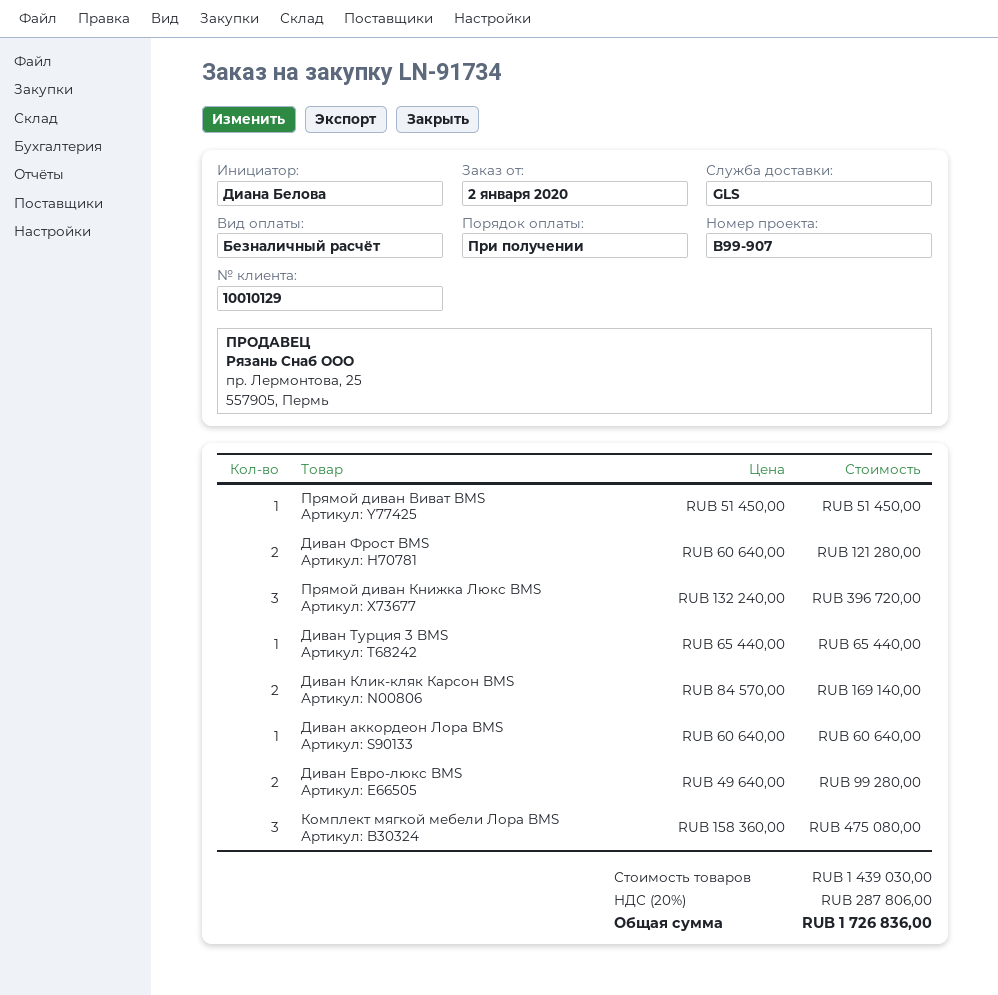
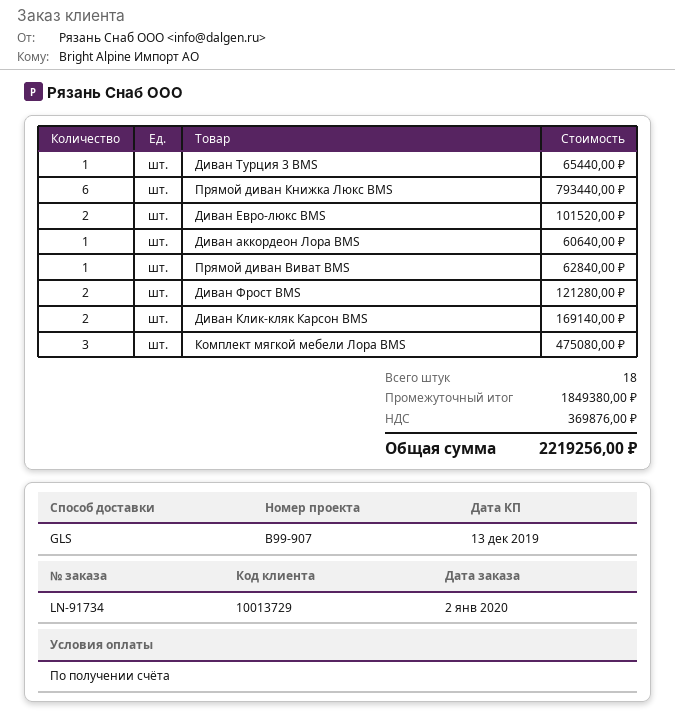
customer number: 10010129 -> 10013729
Прямой диван Виват BMS: 1 for 51450.00 -> 1 for 62840.00
Прямой диван Книжка Люкс BMS: 3 for 396720.00 -> 6 for 793440.00
Диван Евро-люкс BMS: 2 for 99280.00 -> 2 for 101520.00
subtotal: 1439030.00 -> 1849380.00
tax: 287806.00 -> 369876.00
total: 1726836.00 -> 2219256.00

